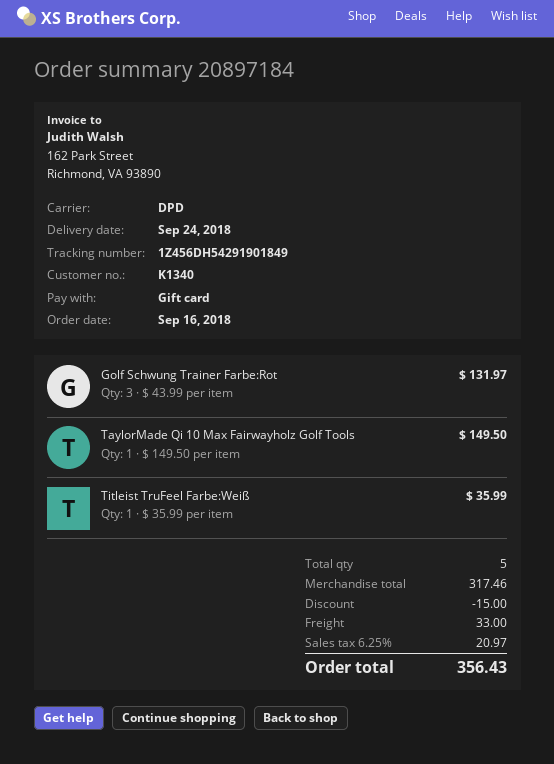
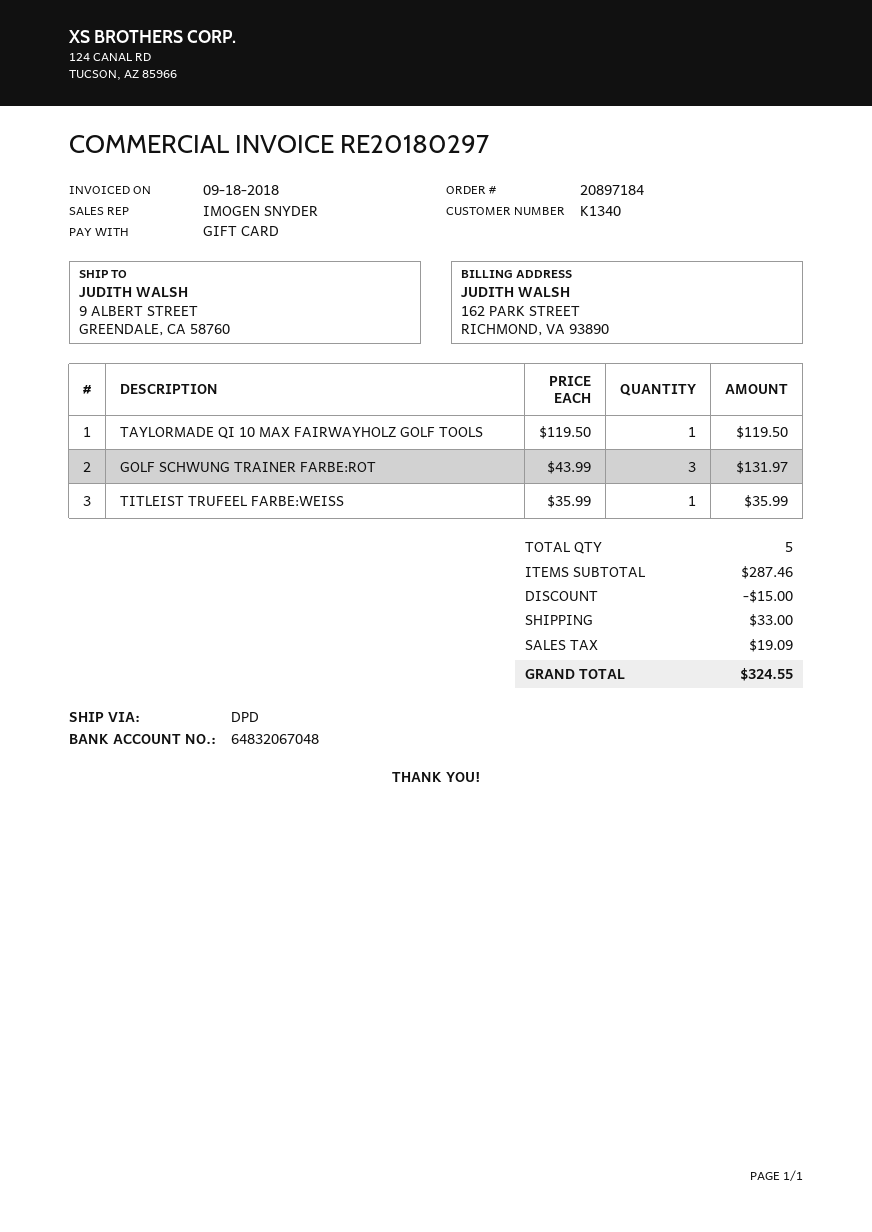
TaylorMade Qi 10 Max Fairwayholz Golf Tools: 1 x 149.50 = 149.50 -> 1 x 119.50 = 119.50
subtotal: 317.46 -> 287.46
tax: 20.97 -> 19.09
total: 356.43 -> 324.55

